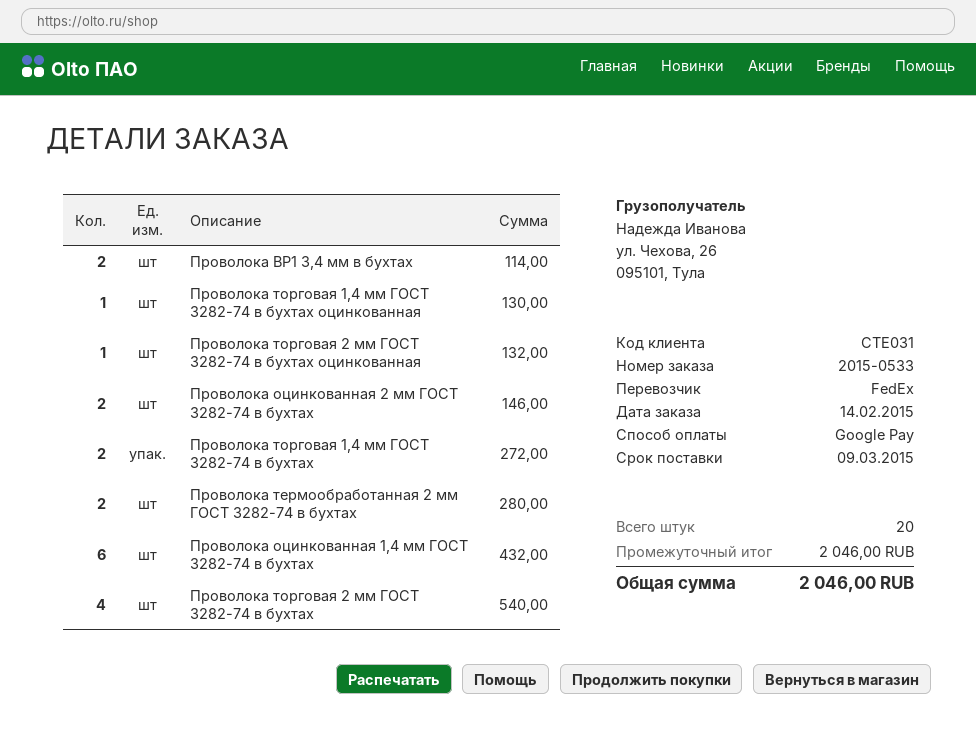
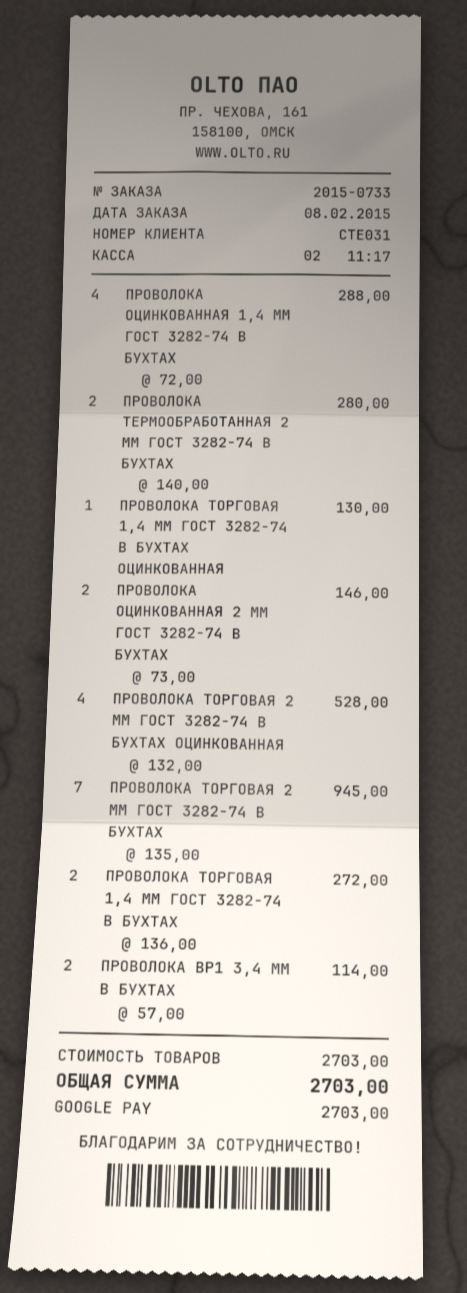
order number: 2015-0533 -> 2015-0733
order date: 2015-02-14 -> 2015-02-08
Проволока торговая 2 мм ГОСТ 3282-74 в бухтах оцинкованная: 1 for 132.00 -> 4 for 528.00
Проволока оцинкованная 1,4 мм ГОСТ 3282-74 в бухтах: 6 for 432.00 -> 4 for 288.00
Проволока торговая 2 мм ГОСТ 3282-74 в бухтах: 4 for 540.00 -> 7 for 945.00
subtotal: 2046.00 -> 2703.00
total: 2046.00 -> 2703.00

